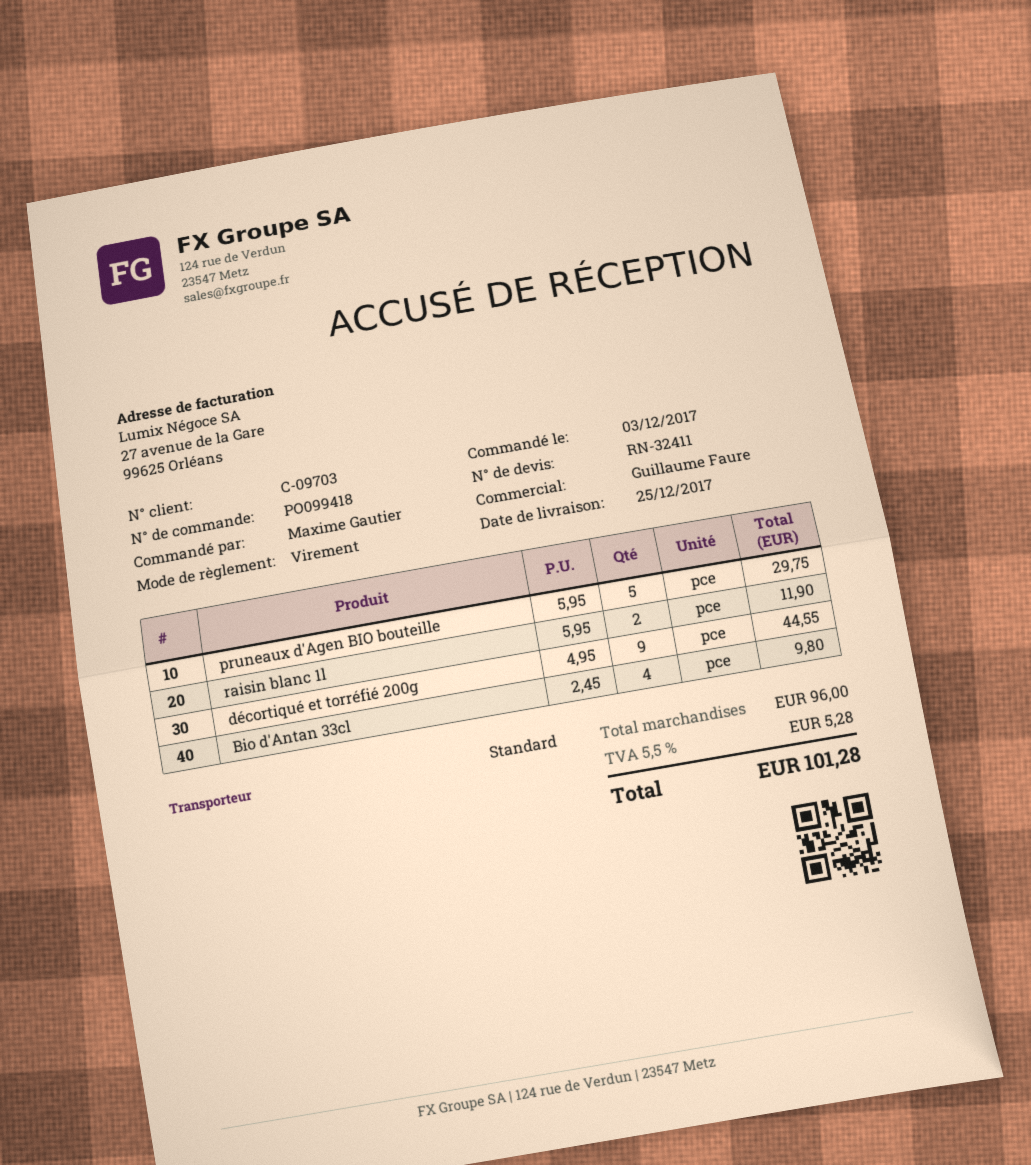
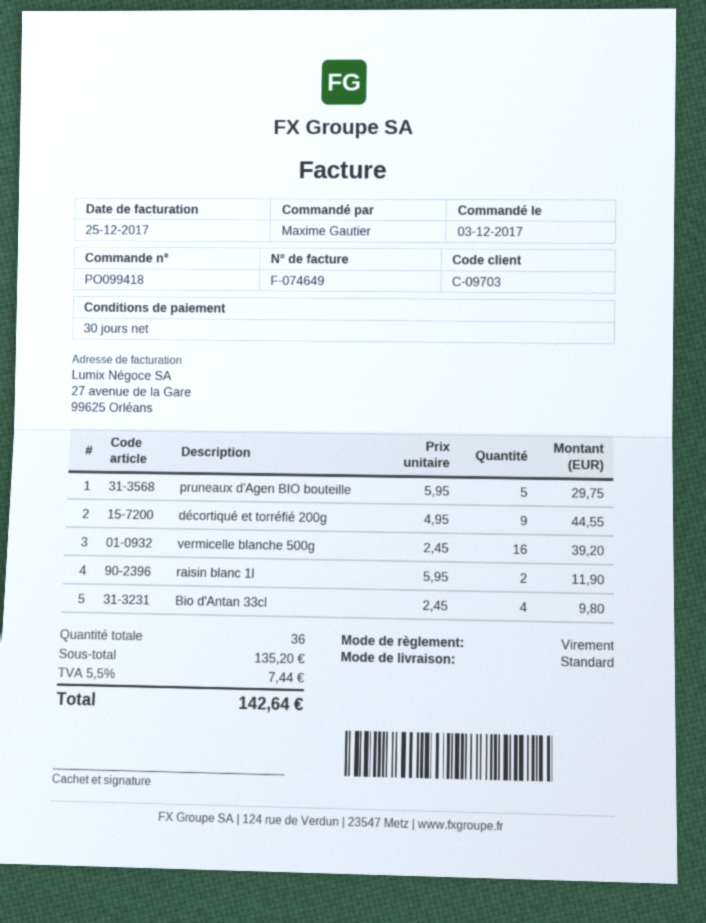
vermicelle blanche 500g: none -> 16 x 2.45 = 39.20
subtotal: 96.00 -> 135.20
tax: 5.5% = 5.28 -> 5.5% = 7.44
total: 101.28 -> 142.64

